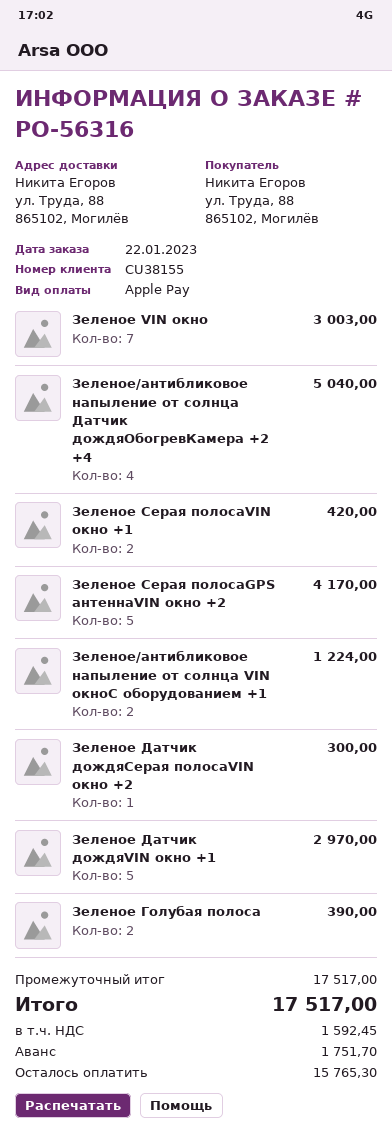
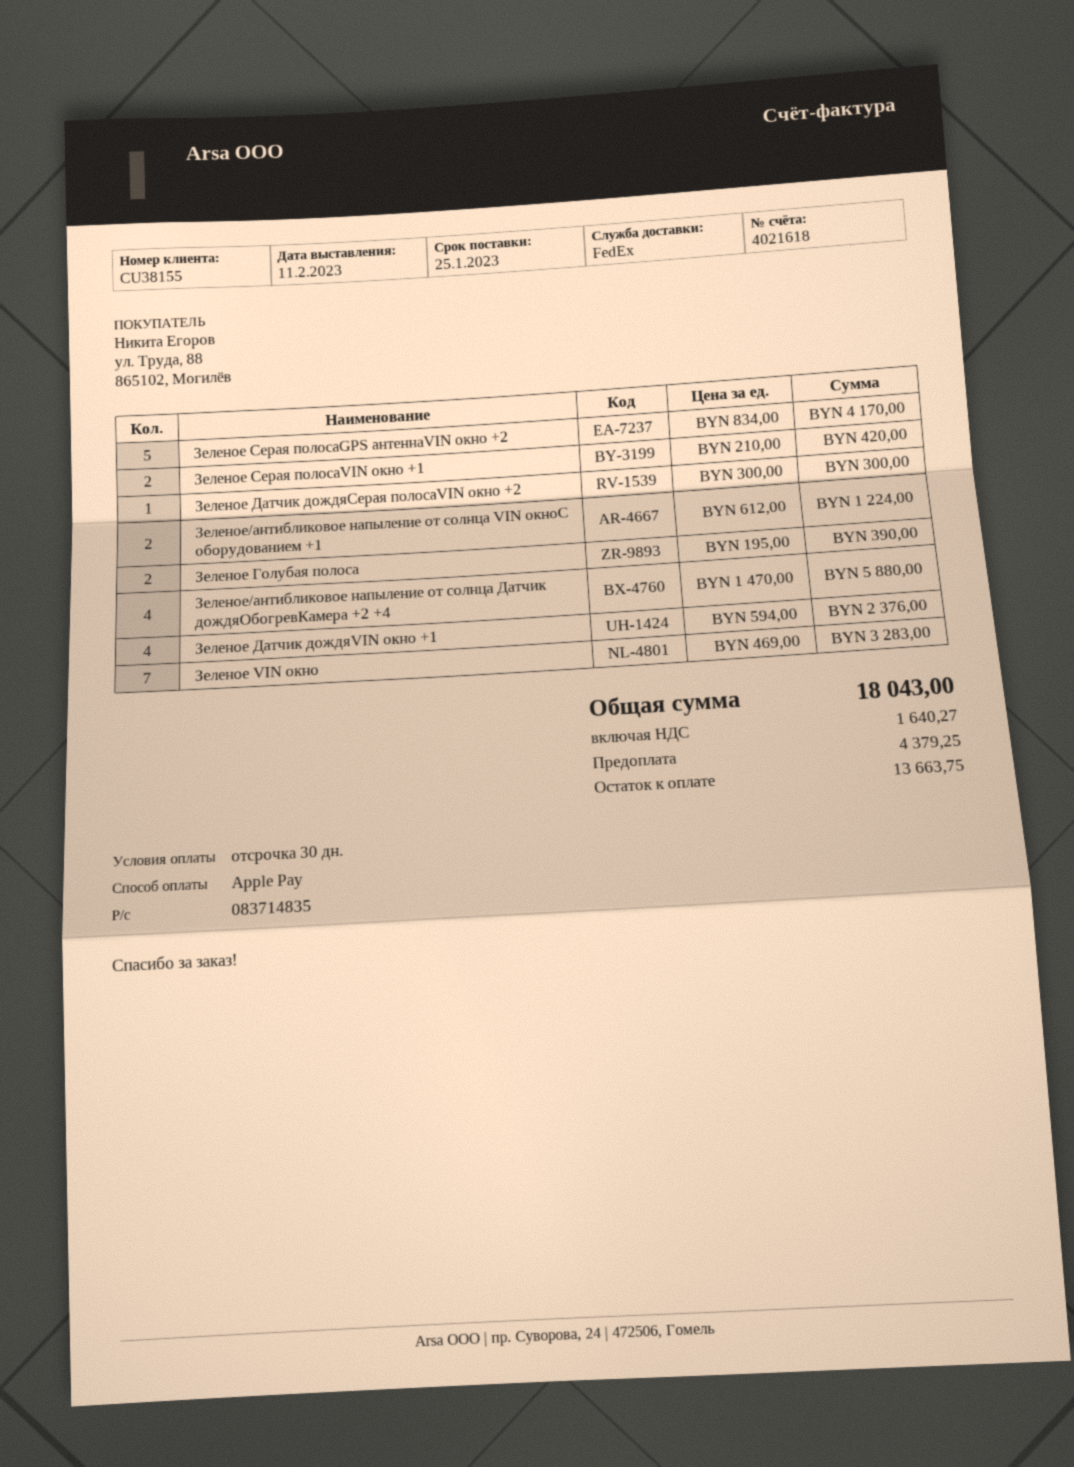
Зеленое VIN окно: 7 for 3003.00 -> 7 for 3283.00
Зеленое/антибликовое напыление от солнца Датчик дождяОбогревКамера +2 +4: 4 for 5040.00 -> 4 for 5880.00
Зеленое Датчик дождяVIN окно +1: 5 for 2970.00 -> 4 for 2376.00
tax: 1592.45 -> 1640.27
total: 17517.00 -> 18043.00
deposit: 1751.70 -> 4379.25
balance: 15765.30 -> 13663.75

